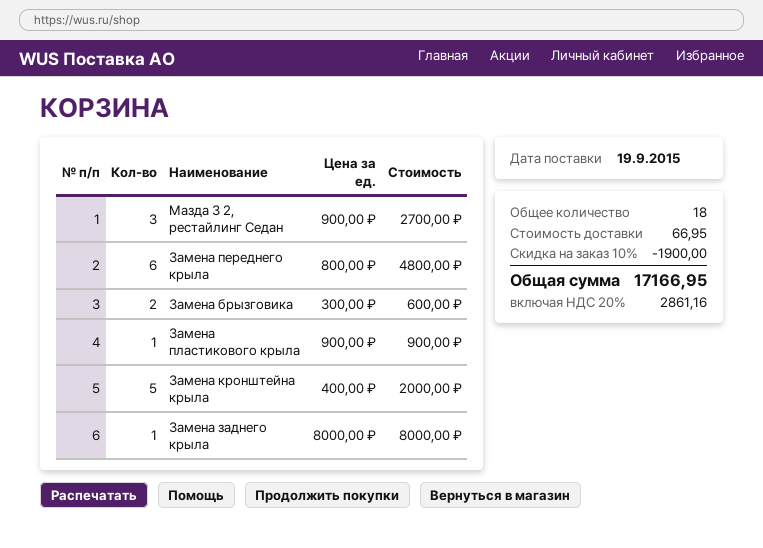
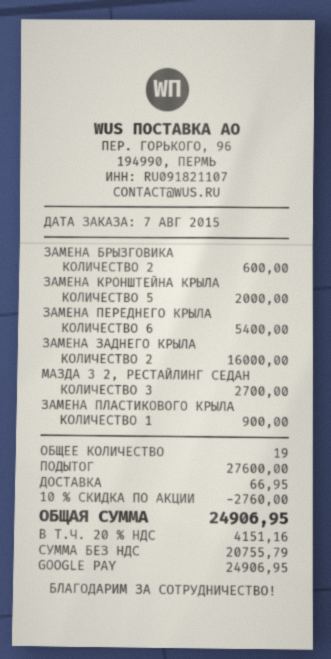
Замена переднего крыла: 6 for 4800.00 -> 6 for 5400.00
Замена заднего крыла: 1 for 8000.00 -> 2 for 16000.00
total quantity: 18 -> 19
discount: 10% = 1900.00 -> 10% = 2760.00
tax: 20% = 2861.16 -> 20% = 4151.16
total: 17166.95 -> 24906.95

